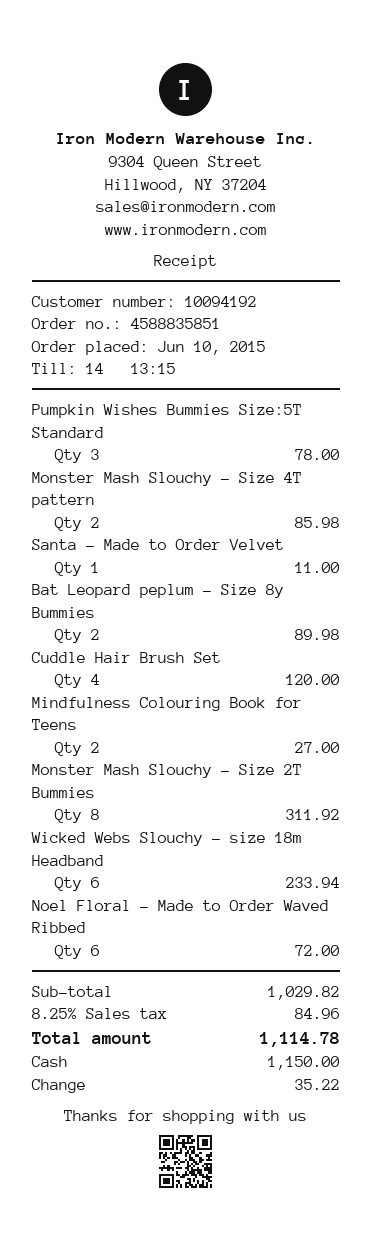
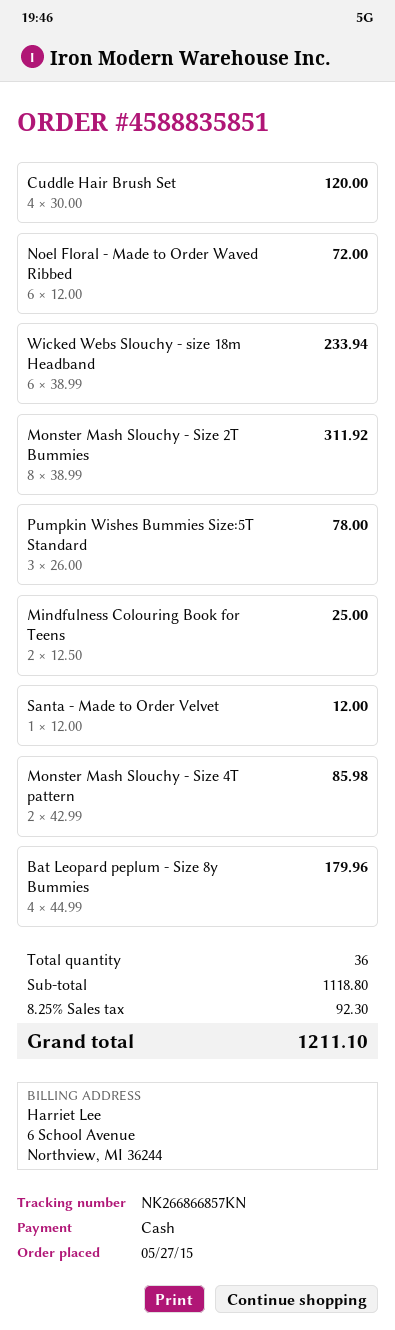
order date: 2015-06-10 -> 2015-05-27
Santa - Made to Order Velvet: 1 for 11.00 -> 1 for 12.00
Bat Leopard peplum - Size 8y Bummies: 2 for 89.98 -> 4 for 179.96
Mindfulness Colouring Book for Teens: 2 for 27.00 -> 2 for 25.00
subtotal: 1029.82 -> 1118.80
tax: 8.25% = 84.96 -> 8.25% = 92.30
total: 1114.78 -> 1211.10

